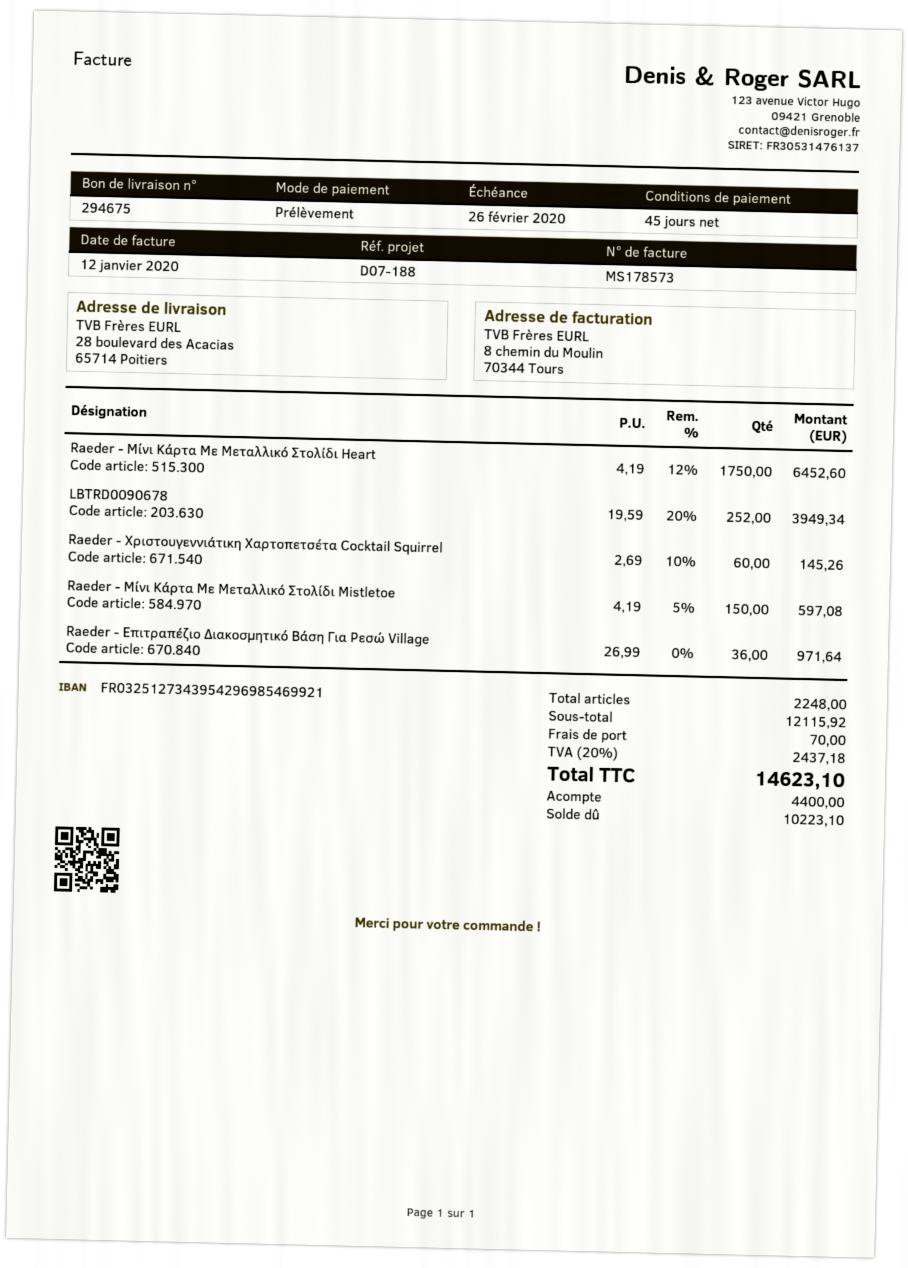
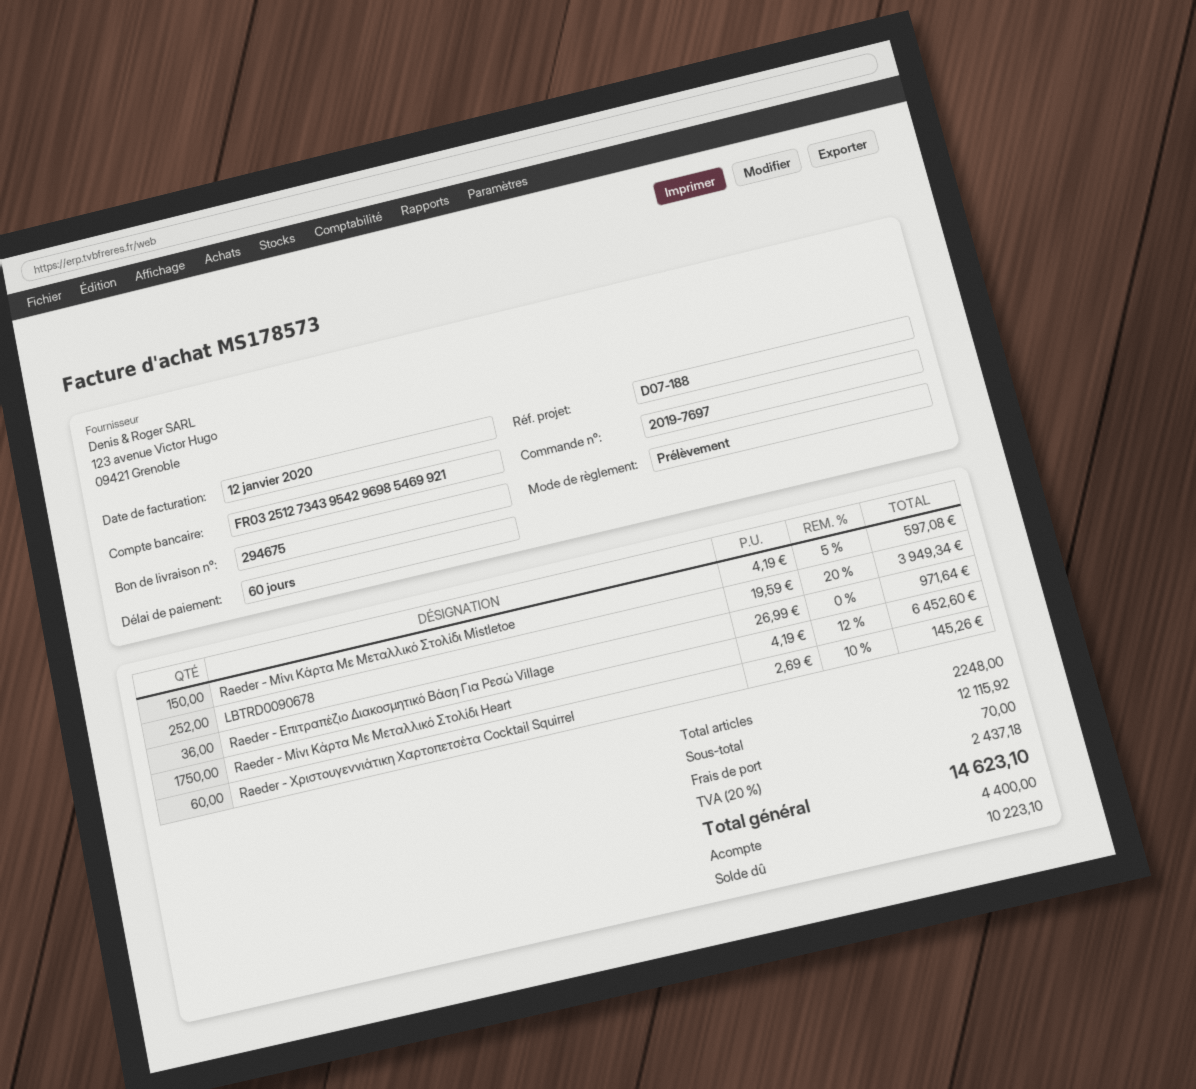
payment terms: 45 days -> 60 days

